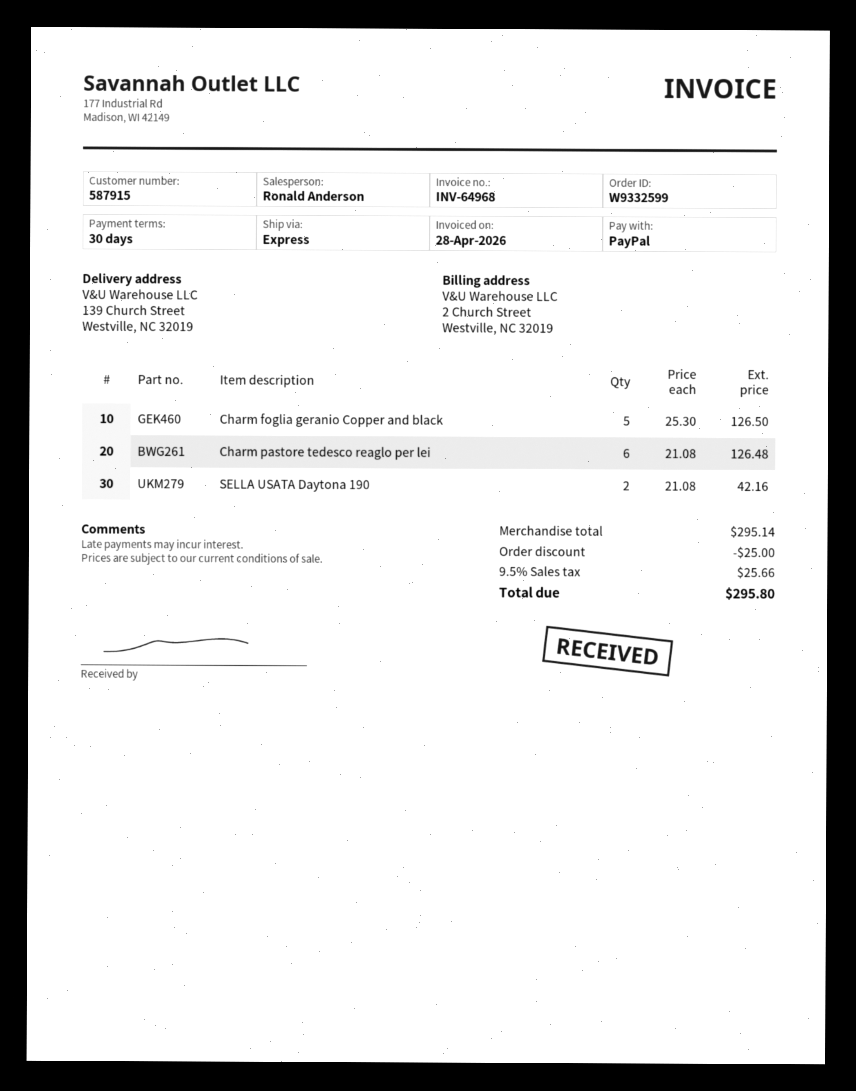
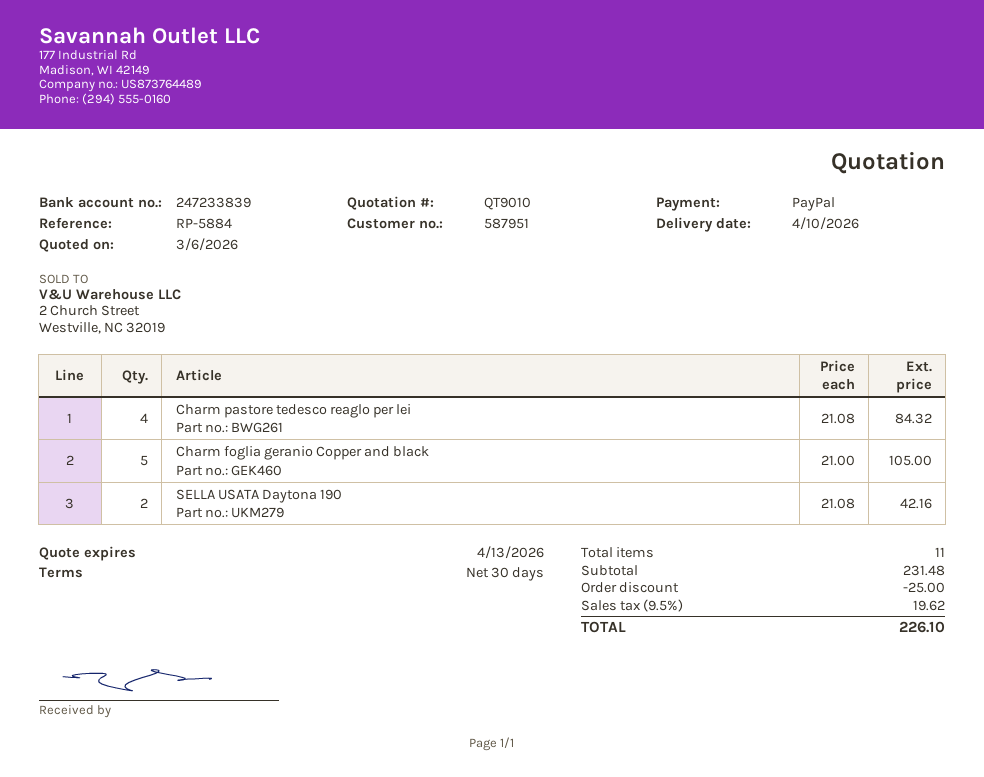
customer number: 587915 -> 587951
Charm foglia geranio Copper and black: 5 x 25.30 = 126.50 -> 5 x 21.00 = 105.00
Charm pastore tedesco reaglo per lei: 6 x 21.08 = 126.48 -> 4 x 21.08 = 84.32
subtotal: 295.14 -> 231.48
tax: 9.5% = 25.66 -> 9.5% = 19.62
total: 295.80 -> 226.10

